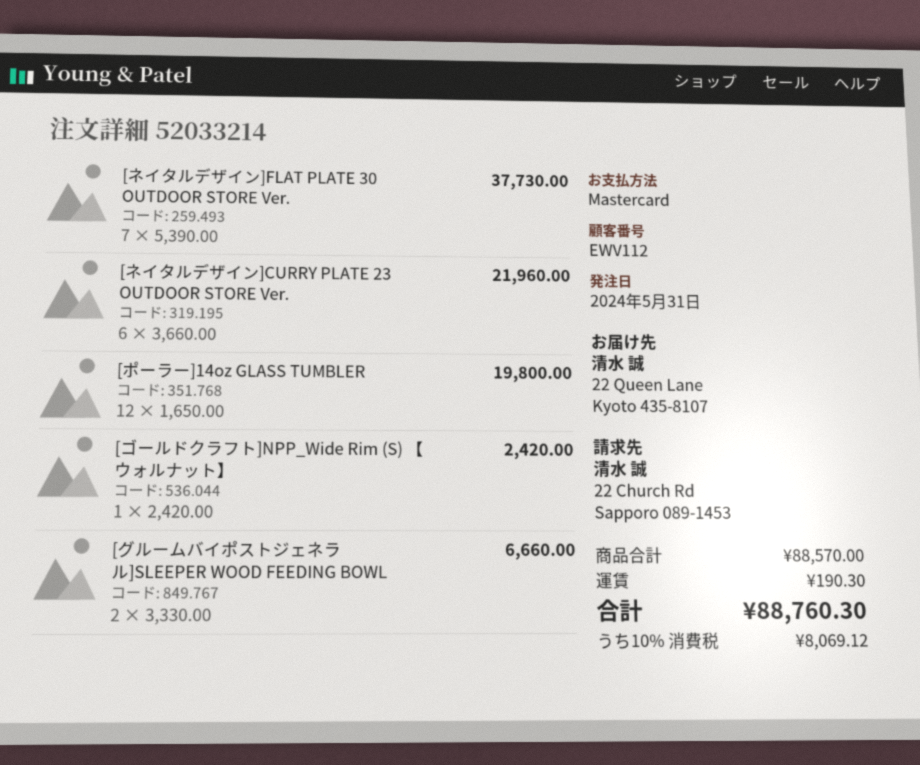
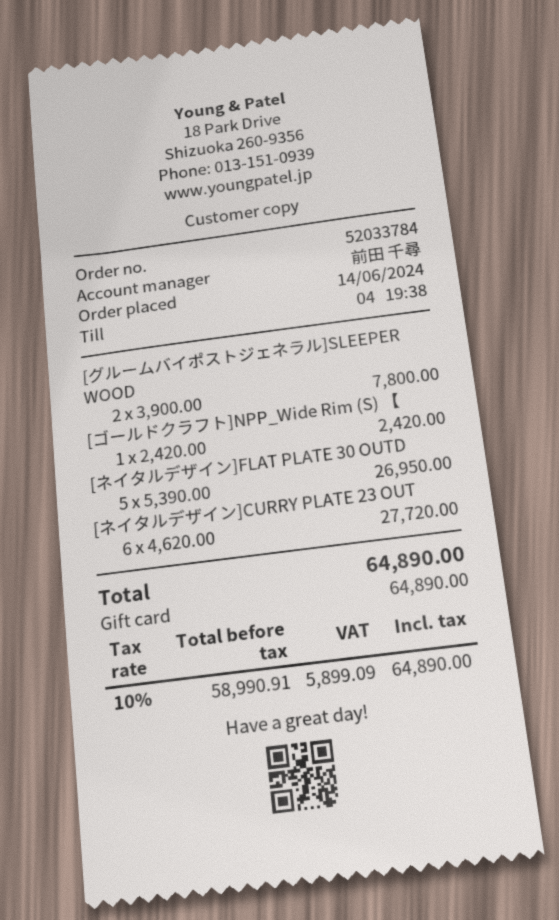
order number: 52033214 -> 52033784
order date: 2024-05-31 -> 2024-06-14
payment method: Mastercard -> gift card
[ネイタルデザイン]FLAT PLATE 30 OUTDOOR STORE Ver.: 7 x 5390.00 = 37730.00 -> 5 x 5390.00 = 26950.00
[ネイタルデザイン]CURRY PLATE 23 OUTDOOR STORE Ver.: 6 x 3660.00 = 21960.00 -> 6 x 4620.00 = 27720.00
[ポーラー]14oz GLASS TUMBLER: 12 x 1650.00 = 19800.00 -> none
[グルームバイポストジェネラル]SLEEPER WOOD FEEDING BOWL: 2 x 3330.00 = 6660.00 -> 2 x 3900.00 = 7800.00
shipping: 190.30 -> none
tax: 10% = 8069.12 -> 10% = 5899.09
total: 88760.30 -> 64890.00

